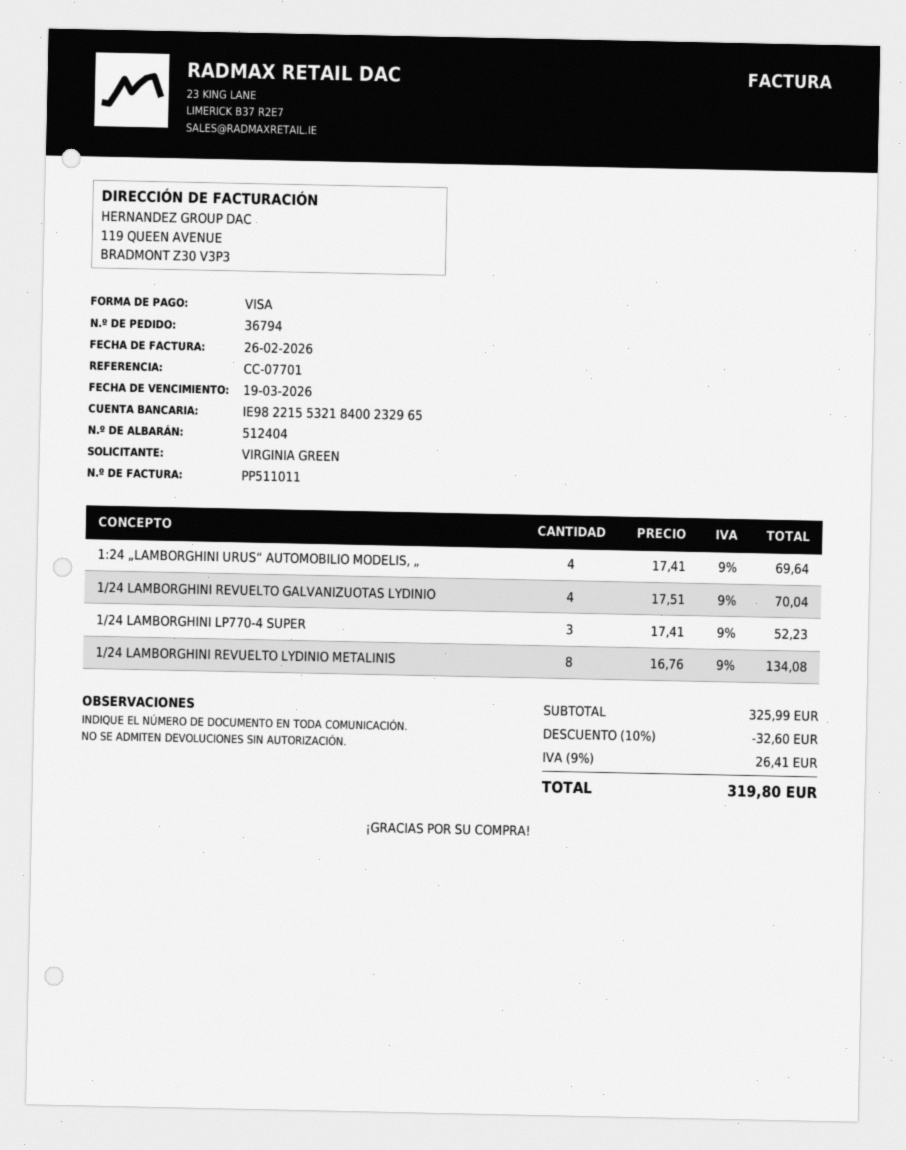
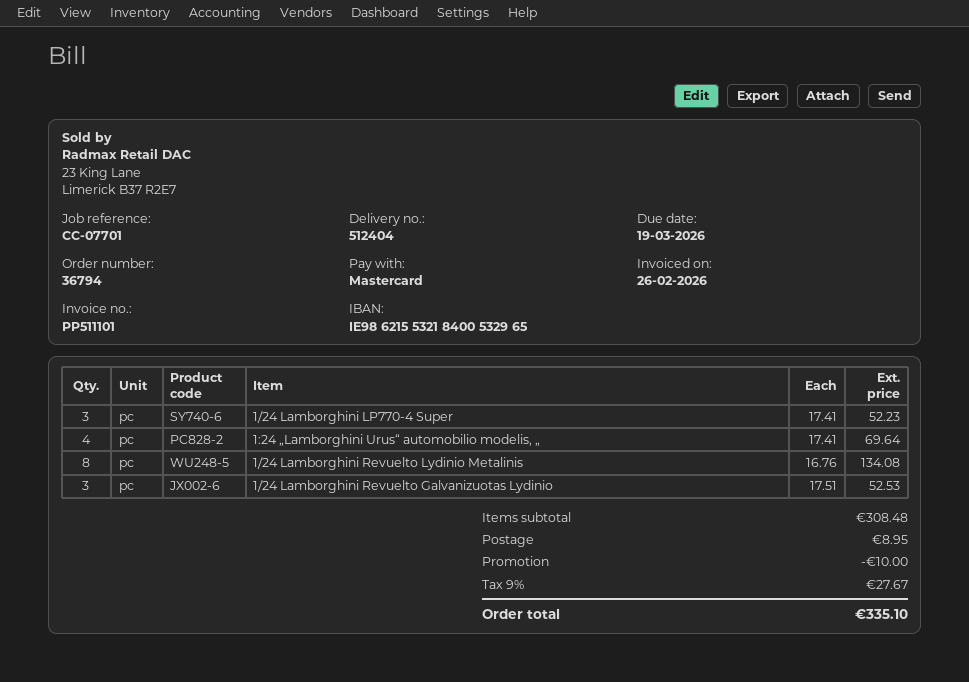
invoice number: PP511011 -> PP511101
payment method: Visa -> Mastercard
bank account: IE98221553218400232965 -> IE98621553218400532965
1/24 LAMBORGHINI REVUELTO GALVANIZUOTAS LYDINIO: 4 x 17.51 = 70.04 -> 3 x 17.51 = 52.53
subtotal: 325.99 -> 308.48
discount: 32.60 -> 10.00
shipping: none -> 8.95
tax: 9% = 26.41 -> 9% = 27.67
total: 319.80 -> 335.10

